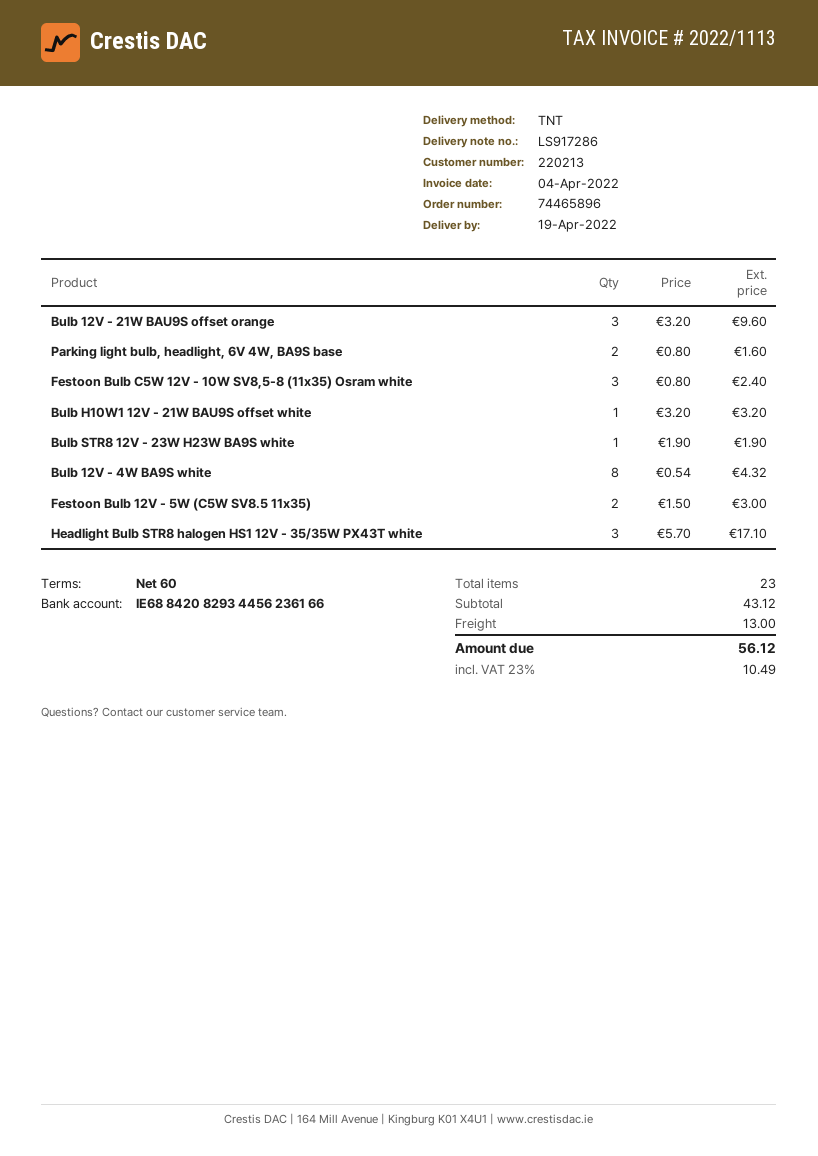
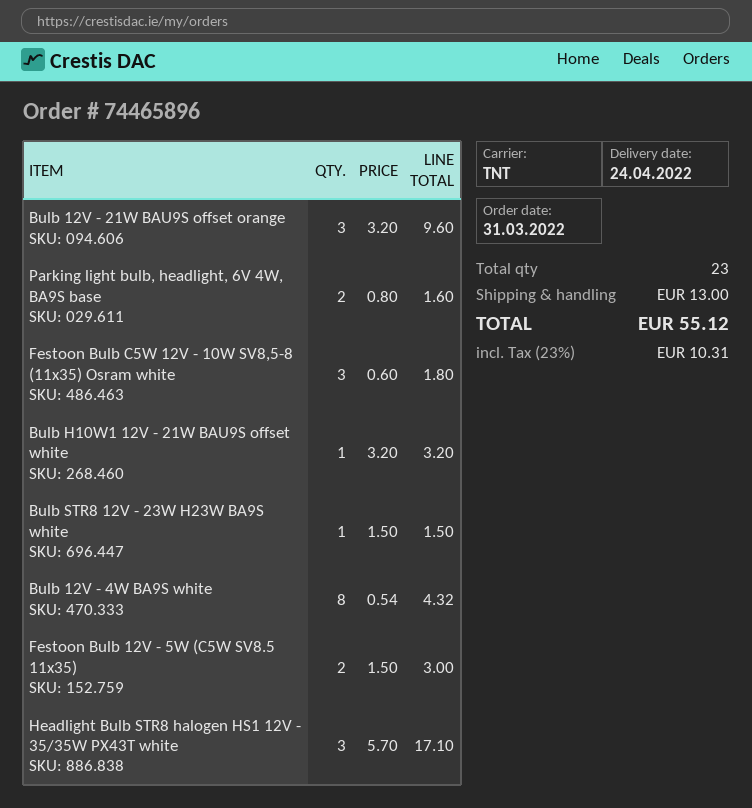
delivery date: 2022-04-19 -> 2022-04-24
Festoon Bulb C5W 12V - 10W SV8,5-8 (11x35) Osram white: 3 x 0.80 = 2.40 -> 3 x 0.60 = 1.80
Bulb STR8 12V - 23W H23W BA9S white: 1 x 1.90 = 1.90 -> 1 x 1.50 = 1.50
tax: 23% = 10.49 -> 23% = 10.31
total: 56.12 -> 55.12

